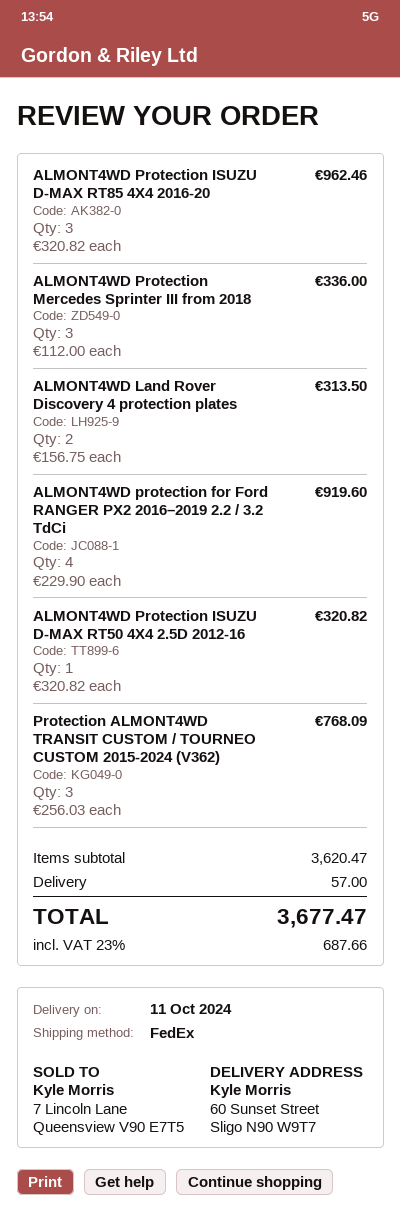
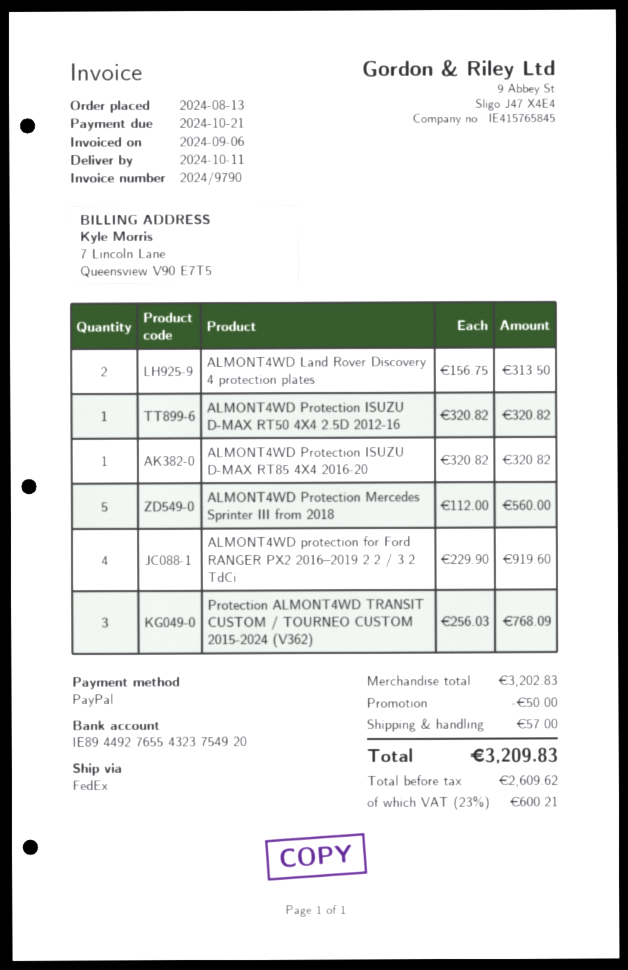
ALMONT4WD Protection ISUZU D-MAX RT85 4X4 2016-20: 3 x 320.82 = 962.46 -> 1 x 320.82 = 320.82
ALMONT4WD Protection Mercedes Sprinter III from 2018: 3 x 112.00 = 336.00 -> 5 x 112.00 = 560.00
subtotal: 3620.47 -> 3202.83
discount: none -> 50.00
tax: 23% = 687.66 -> 23% = 600.21
total: 3677.47 -> 3209.83

